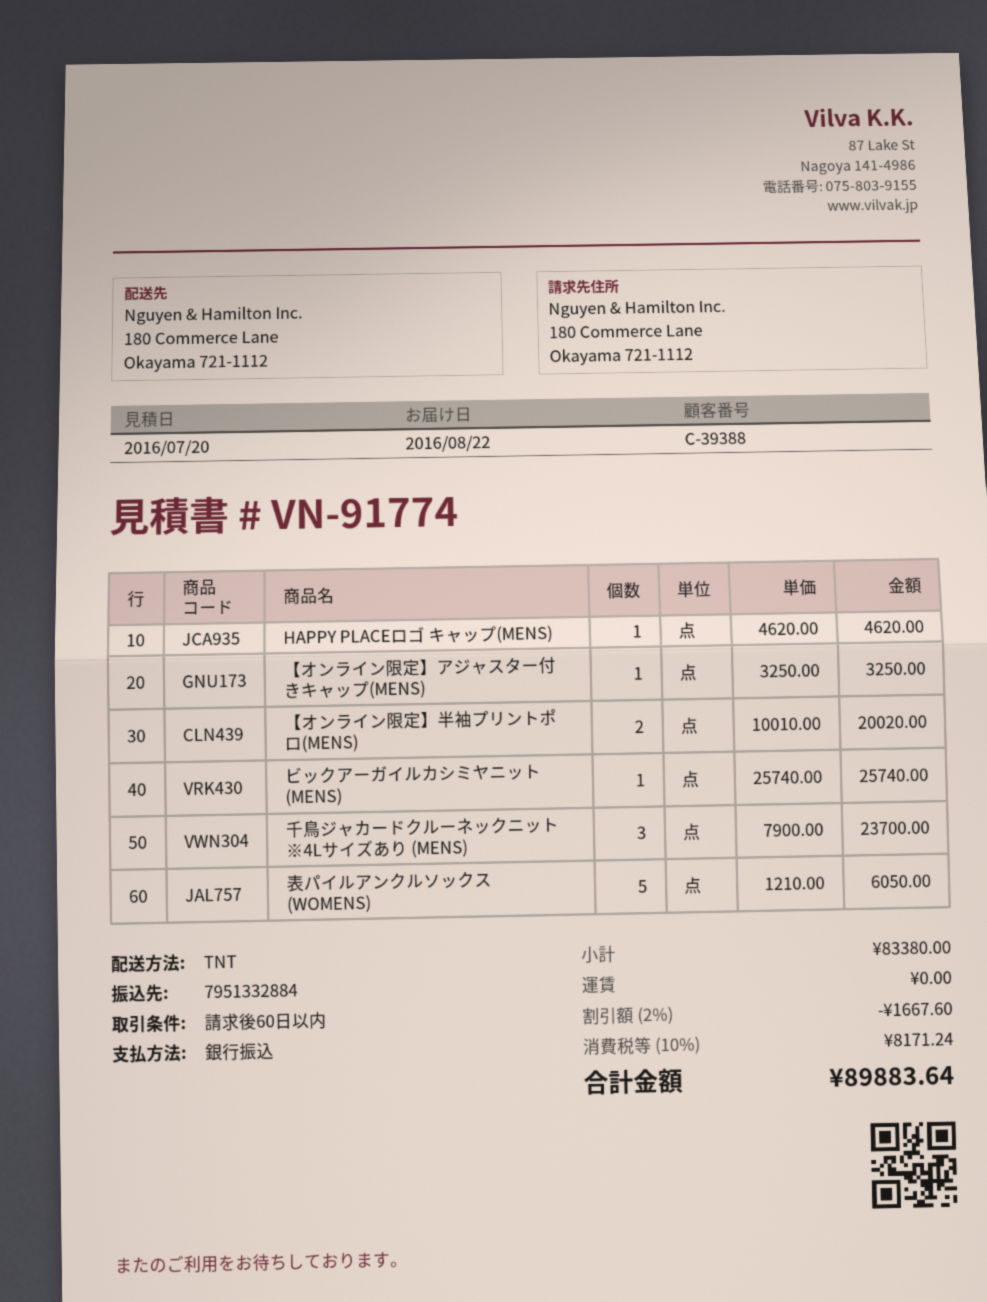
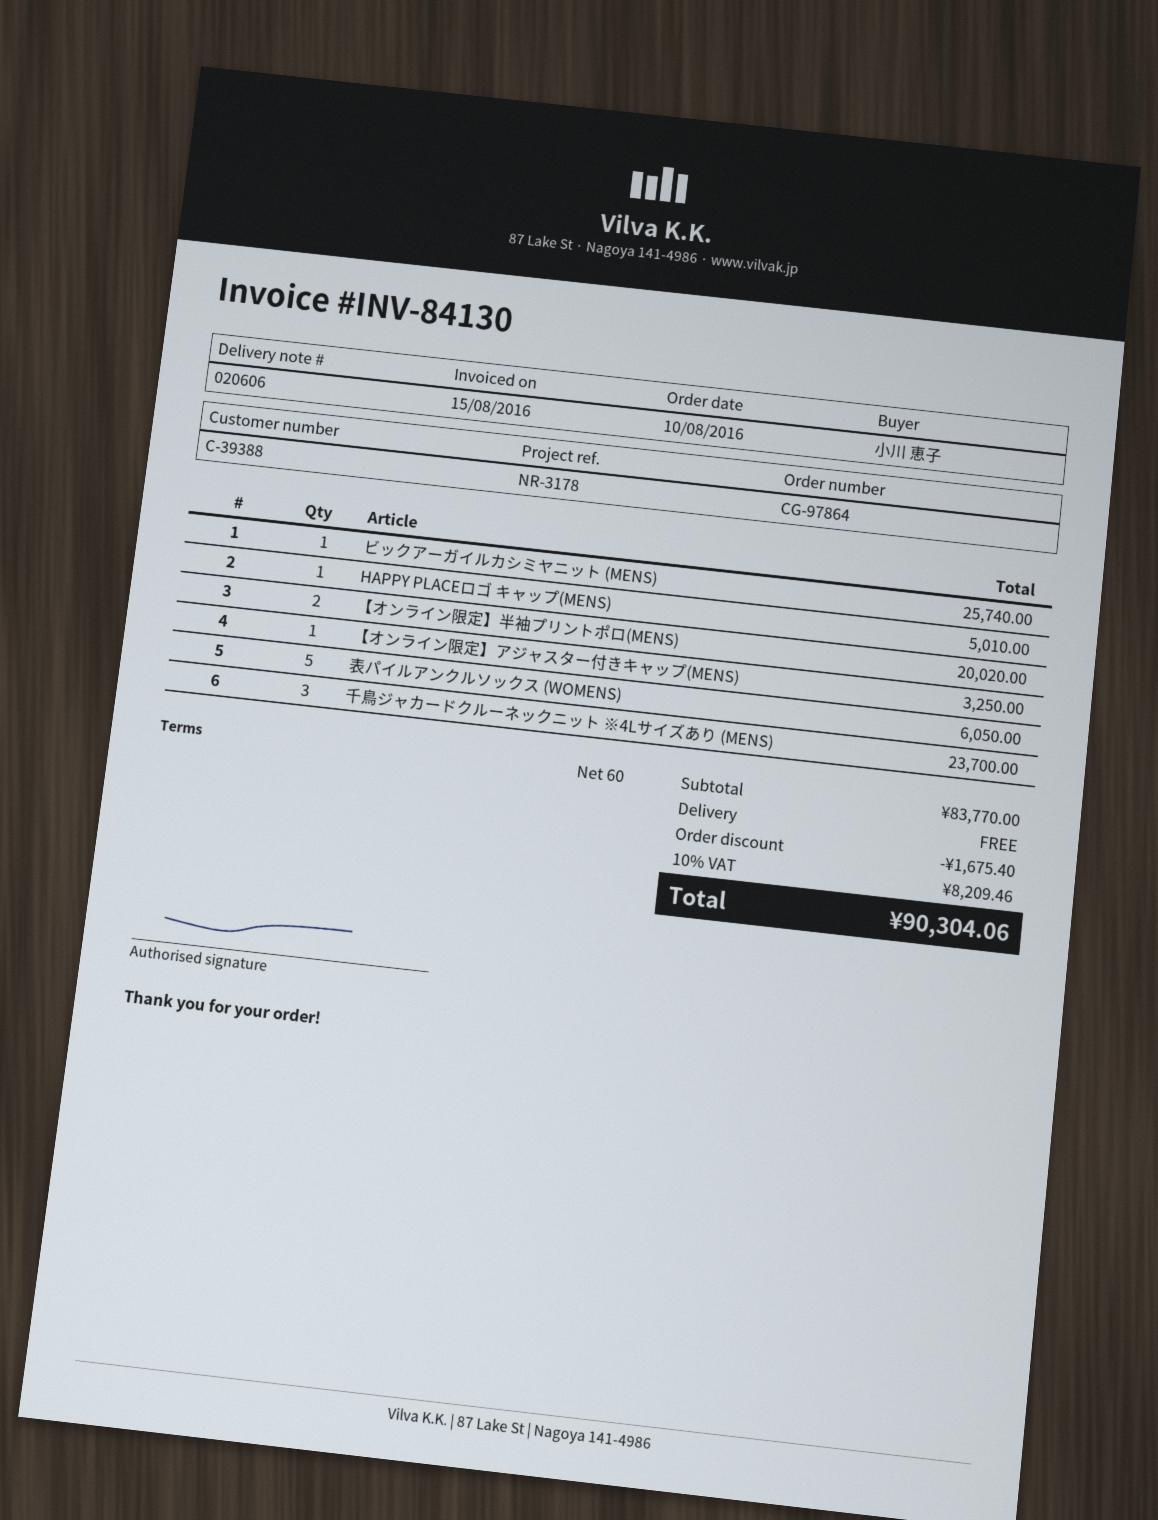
HAPPY PLACEロゴ キャップ(MENS): 1 for 4620.00 -> 1 for 5010.00
subtotal: 83380.00 -> 83770.00
discount: 1667.60 -> 1675.40
tax: 10% = 8171.24 -> 10% = 8209.46
total: 89883.64 -> 90304.06

